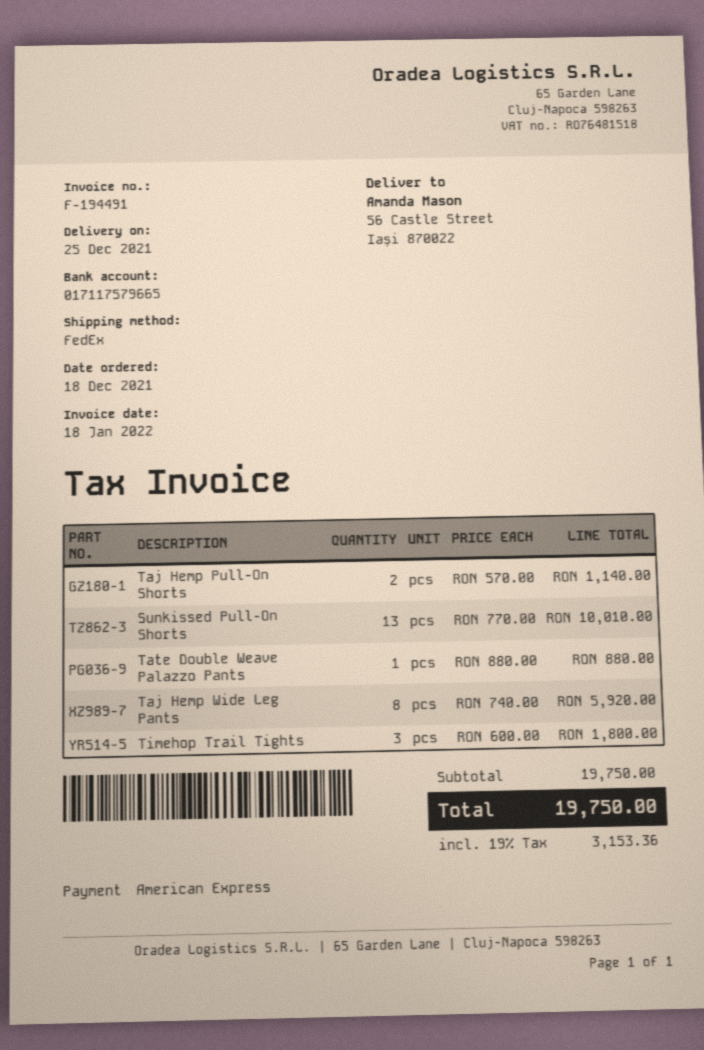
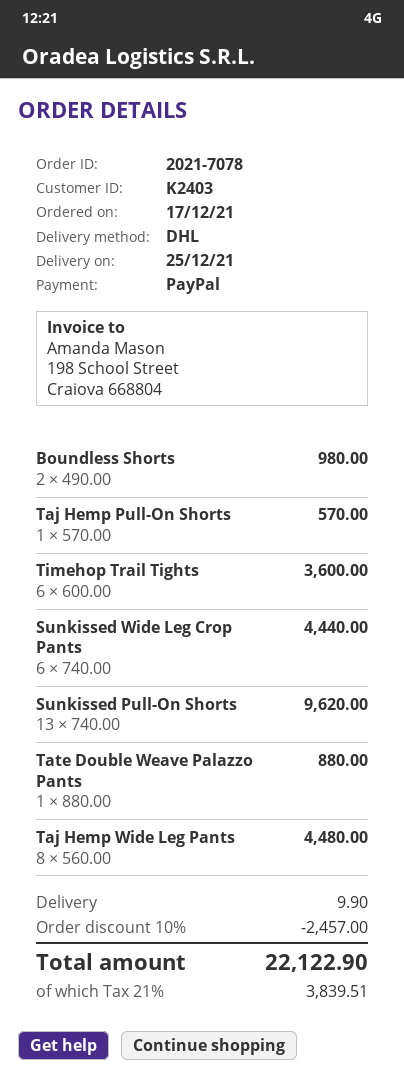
order date: 2021-12-18 -> 2021-12-17
payment method: American Express -> PayPal
shipping method: FedEx -> DHL
Taj Hemp Pull-On Shorts: 2 x 570.00 = 1140.00 -> 1 x 570.00 = 570.00
Sunkissed Pull-On Shorts: 13 x 770.00 = 10010.00 -> 13 x 740.00 = 9620.00
Taj Hemp Wide Leg Pants: 8 x 740.00 = 5920.00 -> 8 x 560.00 = 4480.00
Timehop Trail Tights: 3 x 600.00 = 1800.00 -> 6 x 600.00 = 3600.00
Boundless Shorts: none -> 2 x 490.00 = 980.00
Sunkissed Wide Leg Crop Pants: none -> 6 x 740.00 = 4440.00
discount: none -> 10% = 2457.00
shipping: none -> 9.90
tax: 19% = 3153.36 -> 21% = 3839.51
total: 19750.00 -> 22122.90

